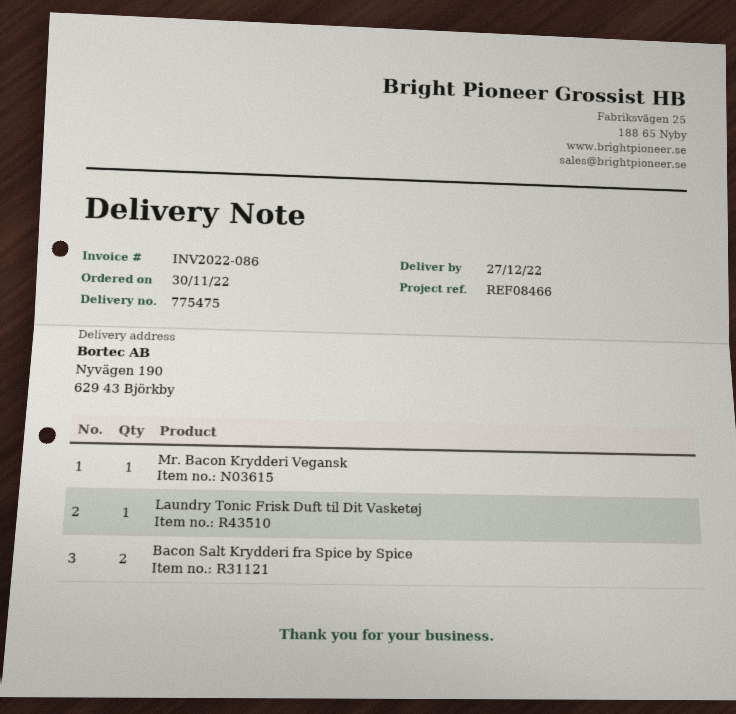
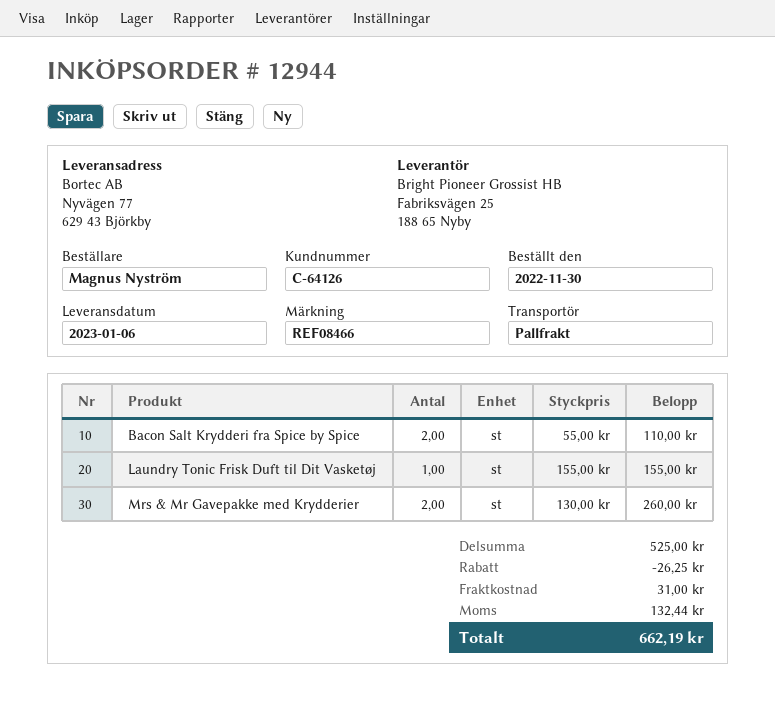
delivery date: 2022-12-27 -> 2023-01-06
ship to: Nyvägen 190, 629 43 Björkby -> Nyvägen 77, 629 43 Björkby
Mr. Bacon Krydderi Vegansk: 1 -> none
Mrs & Mr Gavepakke med Krydderier: none -> 2

